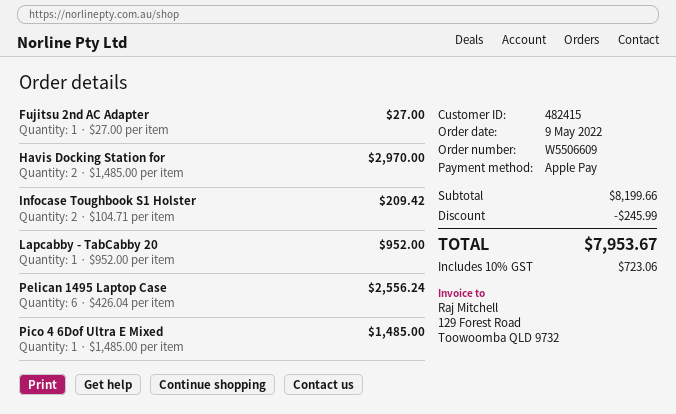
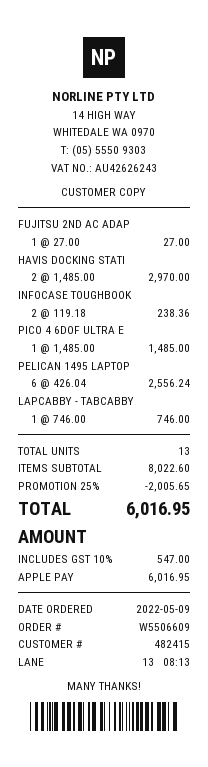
Infocase Toughbook S1 Holster: 2 x 104.71 = 209.42 -> 2 x 119.18 = 238.36
Lapcabby - TabCabby 20: 1 x 952.00 = 952.00 -> 1 x 746.00 = 746.00
subtotal: 8199.66 -> 8022.60
discount: 245.99 -> 2005.65
tax: 10% = 723.06 -> 10% = 547.00
total: 7953.67 -> 6016.95

